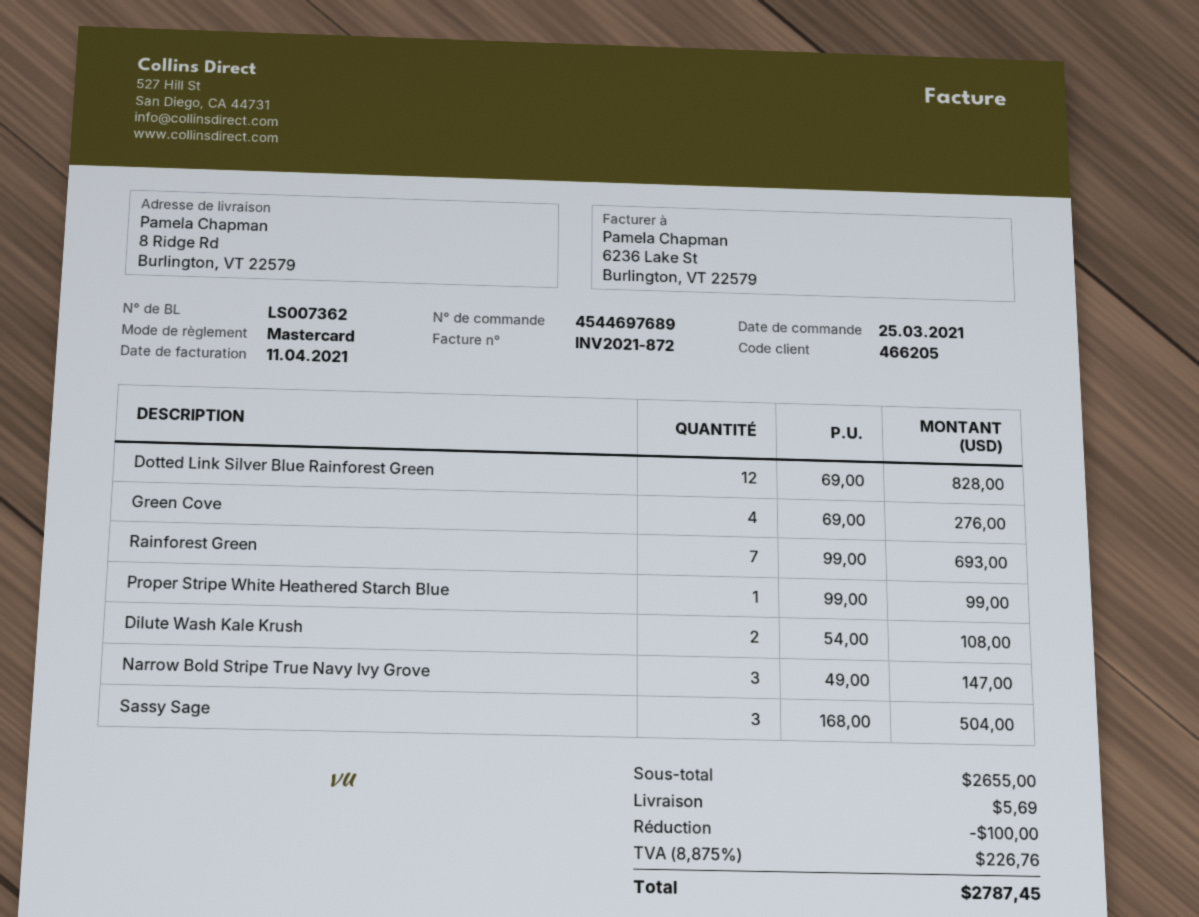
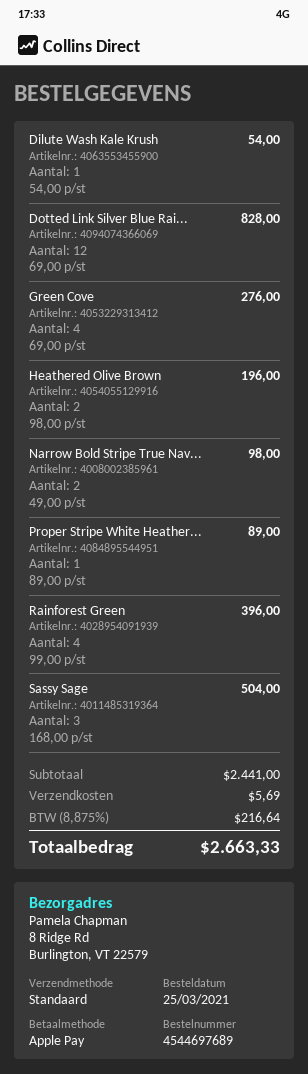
payment method: Mastercard -> Apple Pay
Rainforest Green: 7 x 99.00 = 693.00 -> 4 x 99.00 = 396.00
Proper Stripe White Heathered Starch Blue: 1 x 99.00 = 99.00 -> 1 x 89.00 = 89.00
Dilute Wash Kale Krush: 2 x 54.00 = 108.00 -> 1 x 54.00 = 54.00
Narrow Bold Stripe True Navy Ivy Grove: 3 x 49.00 = 147.00 -> 2 x 49.00 = 98.00
Heathered Olive Brown: none -> 2 x 98.00 = 196.00
subtotal: 2655.00 -> 2441.00
discount: 100.00 -> none
tax: 8.875% = 226.76 -> 8.875% = 216.64
total: 2787.45 -> 2663.33

